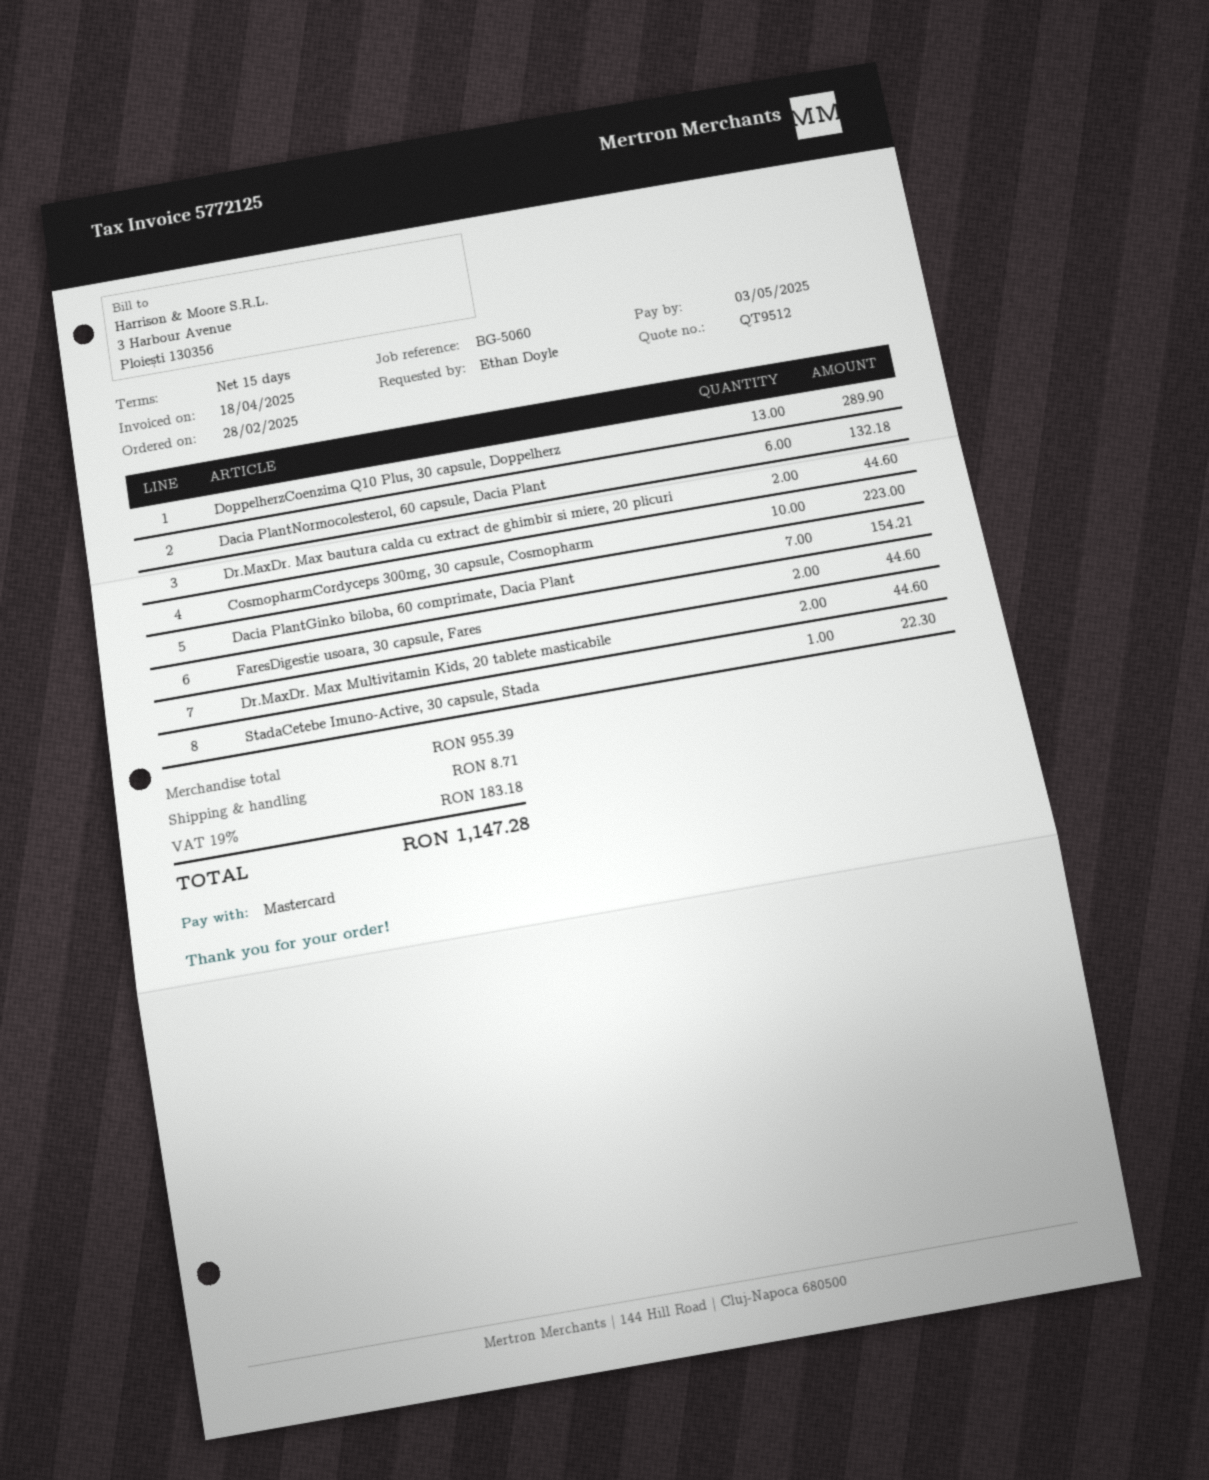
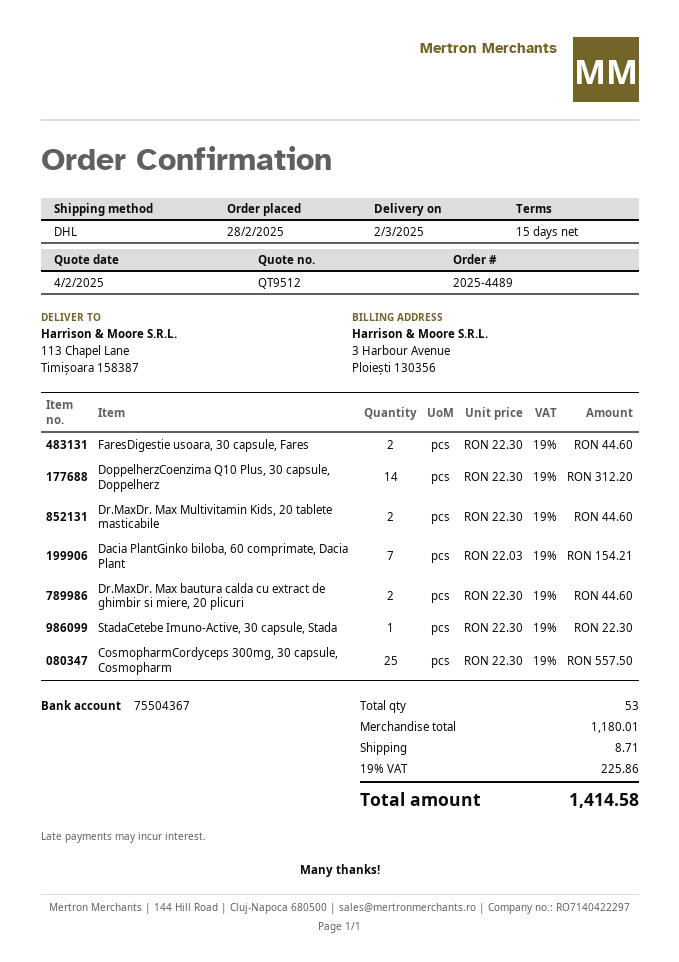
DoppelherzCoenzima Q10 Plus, 30 capsule, Doppelherz: 13 for 289.90 -> 14 for 312.20
Dacia PlantNormocolesterol, 60 capsule, Dacia Plant: 6 for 132.18 -> none
CosmopharmCordyceps 300mg, 30 capsule, Cosmopharm: 10 for 223.00 -> 25 for 557.50
subtotal: 955.39 -> 1180.01
tax: 19% = 183.18 -> 19% = 225.86
total: 1147.28 -> 1414.58

